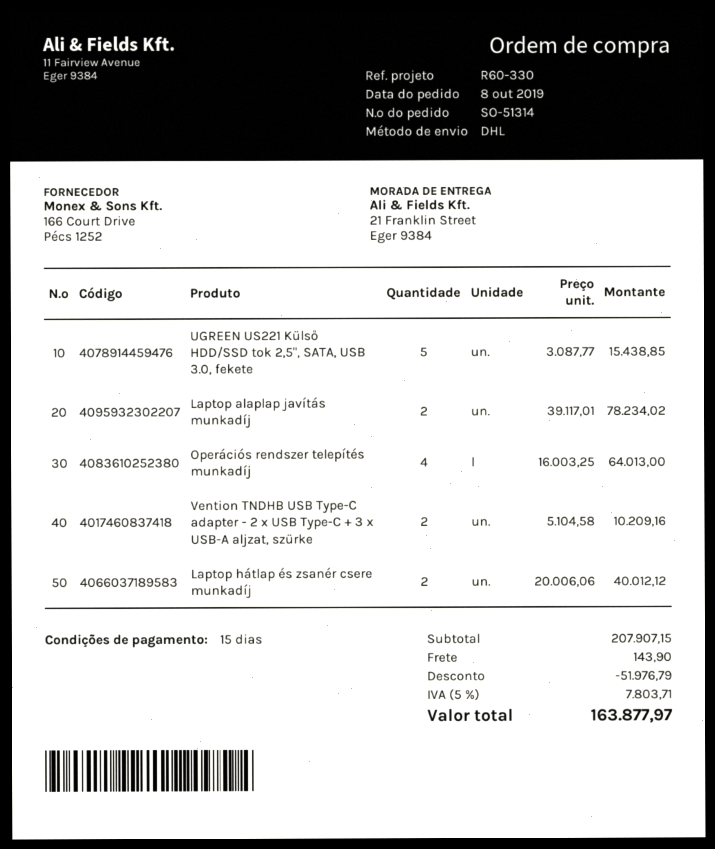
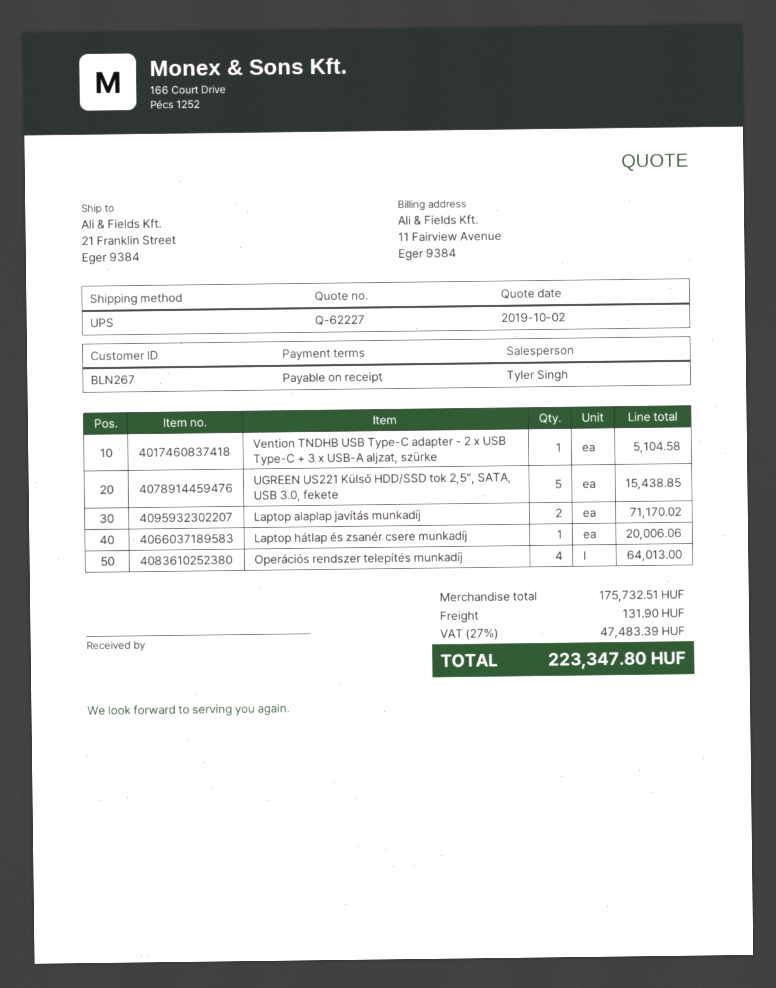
payment terms: 15 days -> on receipt
shipping method: DHL -> UPS
Laptop alaplap javítás munkadíj: 2 for 78234.02 -> 2 for 71170.02
Vention TNDHB USB Type-C adapter - 2 x USB Type-C + 3 x USB-A aljzat, szürke: 2 for 10209.16 -> 1 for 5104.58
Laptop hátlap és zsanér csere munkadíj: 2 for 40012.12 -> 1 for 20006.06
subtotal: 207907.15 -> 175732.51
discount: 51976.79 -> none
shipping: 143.90 -> 131.90
tax: 5% = 7803.71 -> 27% = 47483.39
total: 163877.97 -> 223347.80

